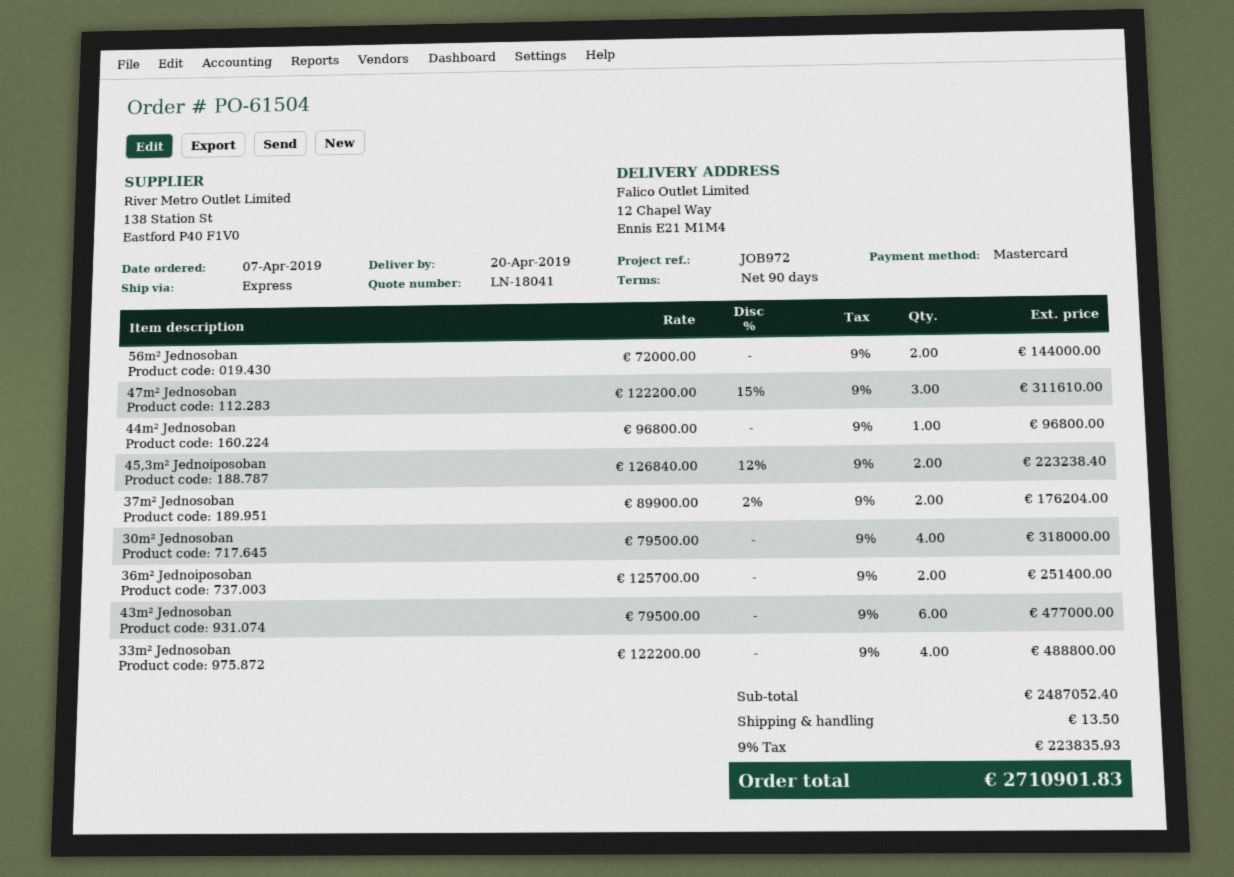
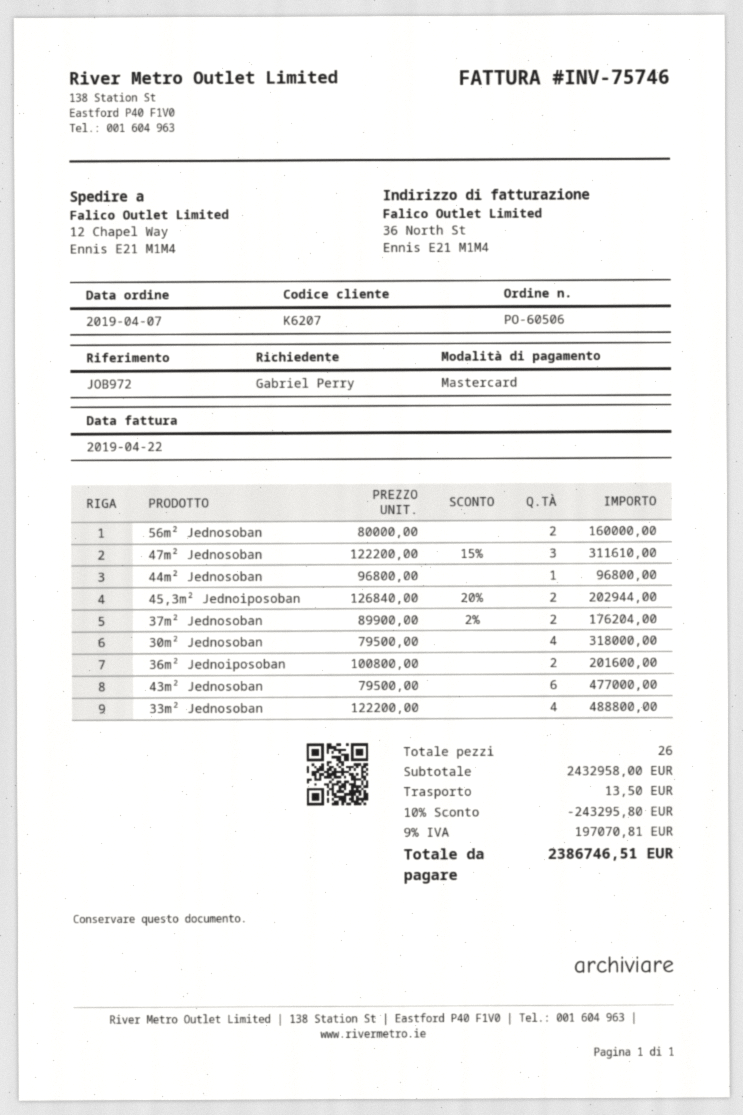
order number: PO-61504 -> PO-60506
56m² Jednosoban: 2 x 72000.00 = 144000.00 -> 2 x 80000.00 = 160000.00
45,3m² Jednoiposoban: 2 x 126840.00 - 12% = 223238.40 -> 2 x 126840.00 - 20% = 202944.00
36m² Jednoiposoban: 2 x 125700.00 = 251400.00 -> 2 x 100800.00 = 201600.00
subtotal: 2487052.40 -> 2432958.00
discount: none -> 10% = 243295.80
tax: 9% = 223835.93 -> 9% = 197070.81
total: 2710901.83 -> 2386746.51

